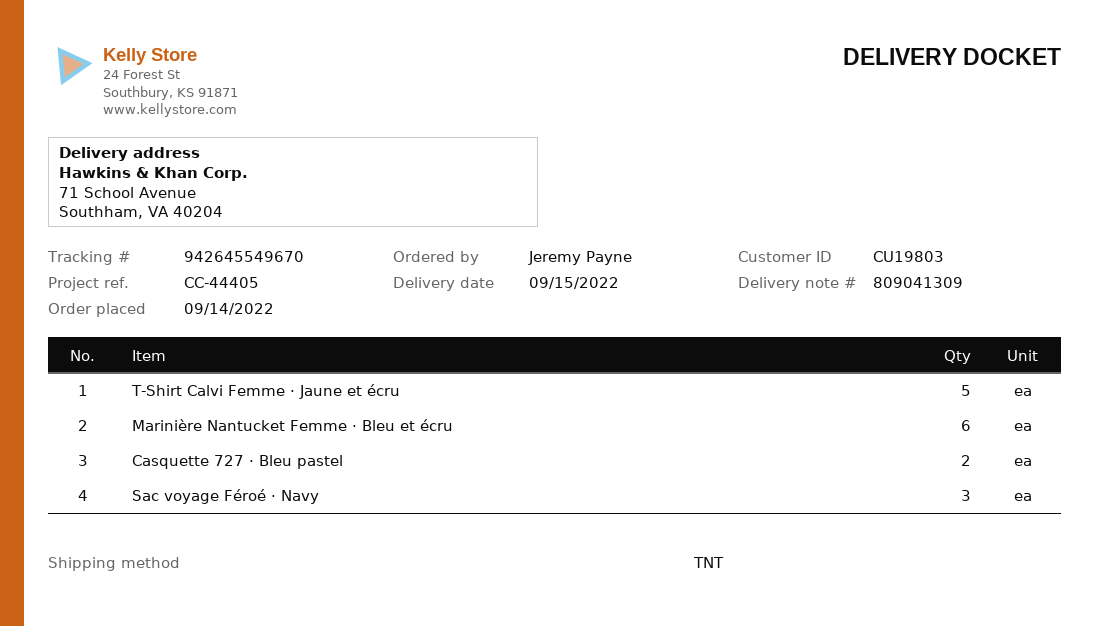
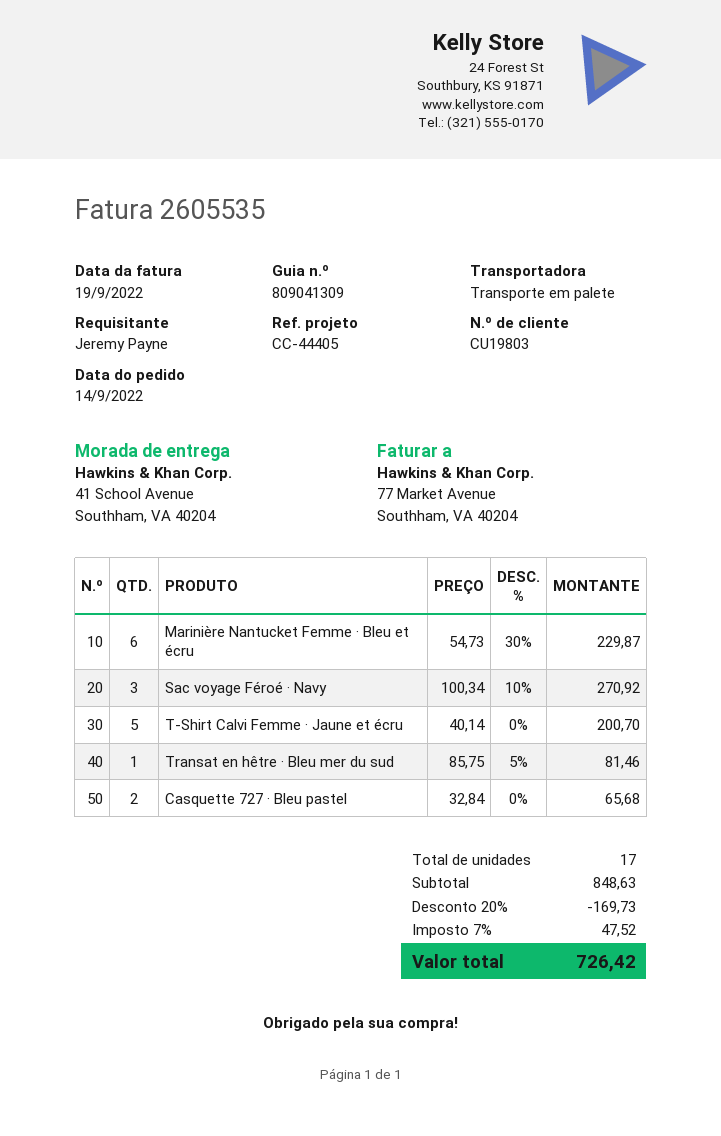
shipping method: TNT -> pallet freight
ship to: 71 School Avenue, Southham, VA 40204 -> 41 School Avenue, Southham, VA 40204
Transat en hêtre · Bleu mer du sud: none -> 1

